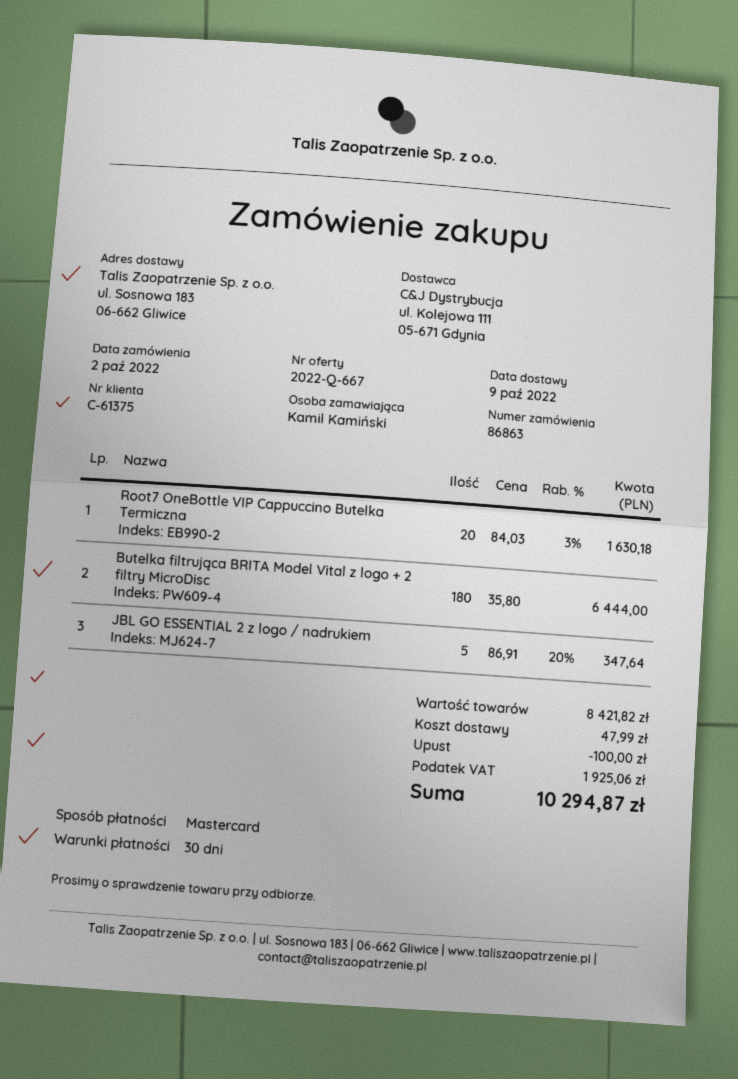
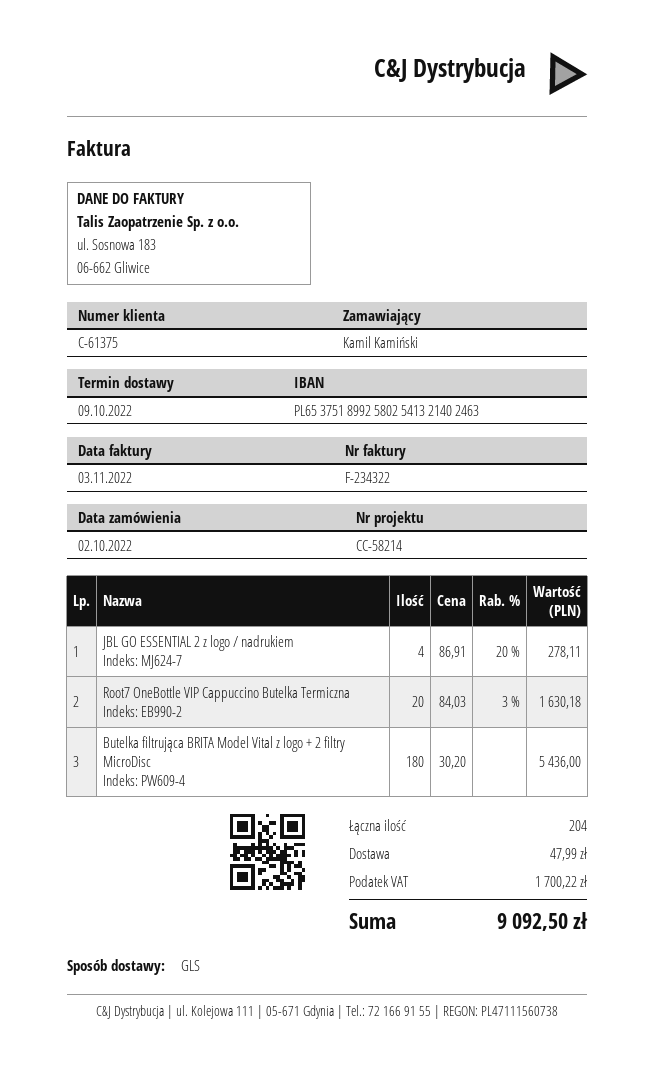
Butelka filtrująca BRITA Model Vital z logo + 2 filtry MicroDisc: 180 x 35.80 = 6444.00 -> 180 x 30.20 = 5436.00
JBL GO ESSENTIAL 2 z logo / nadrukiem: 5 x 86.91 - 20% = 347.64 -> 4 x 86.91 - 20% = 278.11
discount: 100.00 -> none
tax: 1925.06 -> 1700.22
total: 10294.87 -> 9092.50

